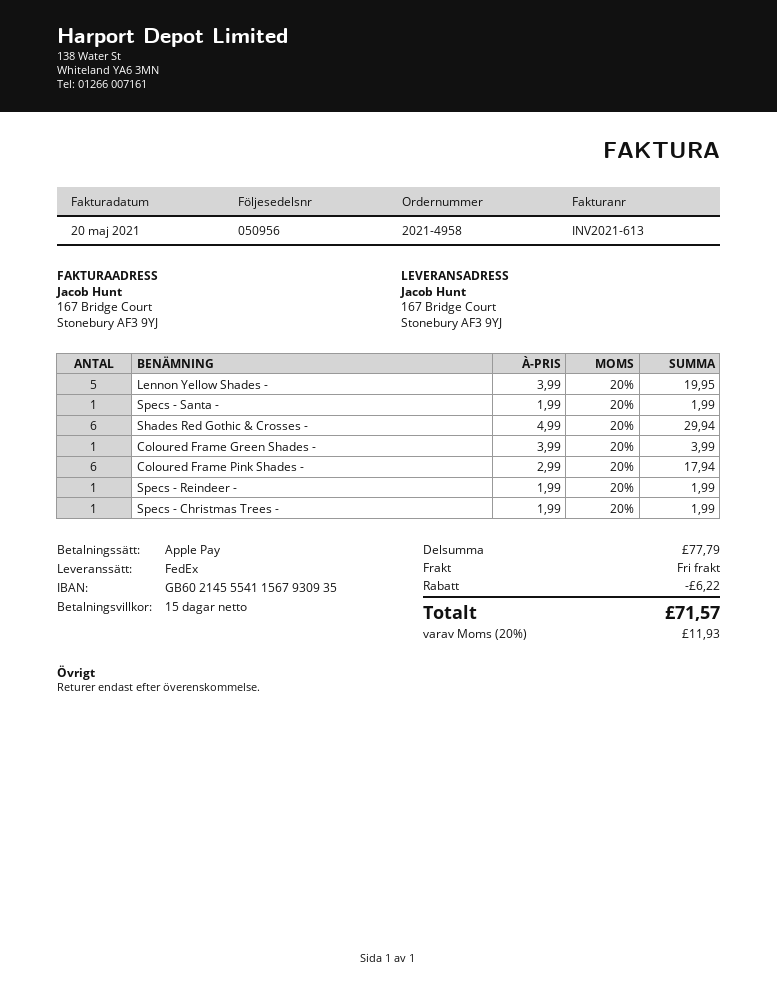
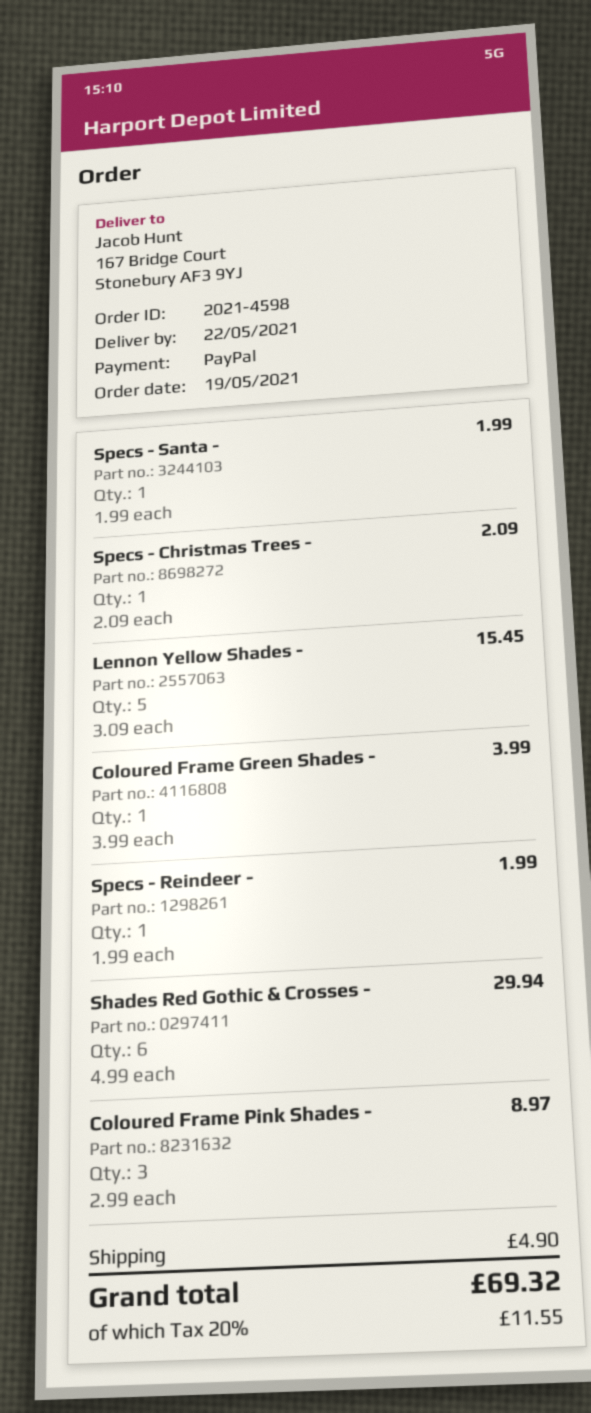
order number: 2021-4958 -> 2021-4598
payment method: Apple Pay -> PayPal
Lennon Yellow Shades -: 5 x 3.99 = 19.95 -> 5 x 3.09 = 15.45
Coloured Frame Pink Shades -: 6 x 2.99 = 17.94 -> 3 x 2.99 = 8.97
Specs - Christmas Trees -: 1 x 1.99 = 1.99 -> 1 x 2.09 = 2.09
discount: 6.22 -> none
shipping: 0.00 -> 4.90
tax: 20% = 11.93 -> 20% = 11.55
total: 71.57 -> 69.32

